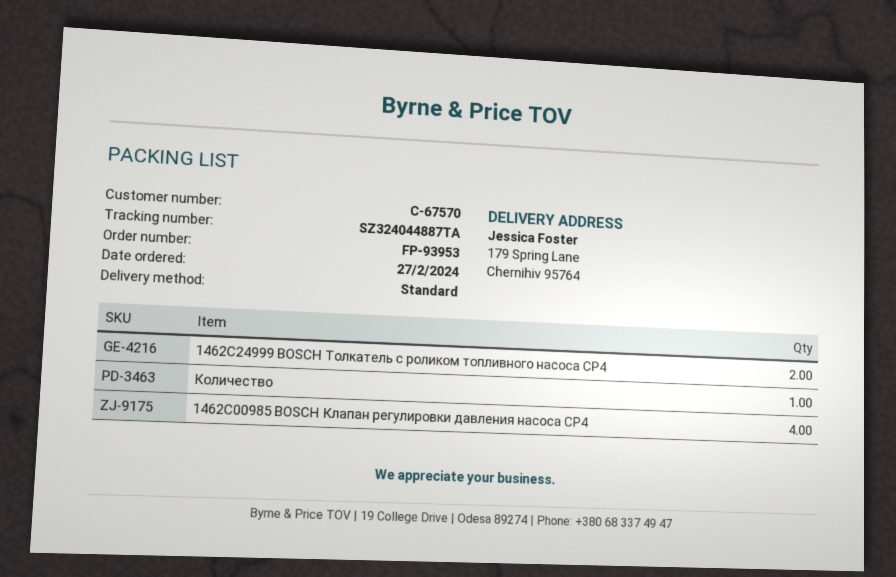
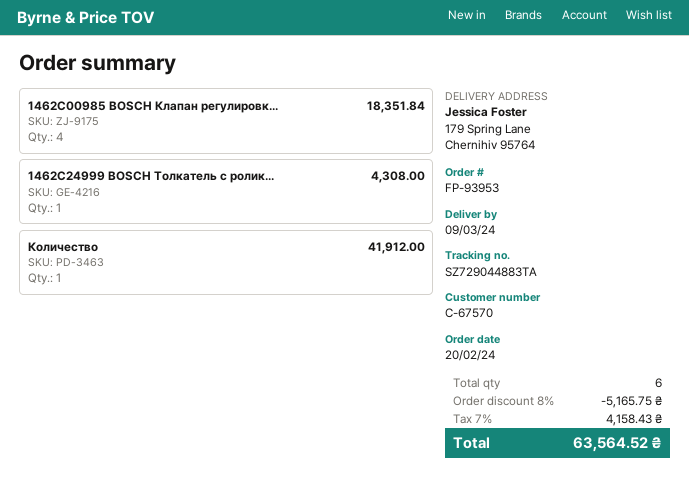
order date: 2024-02-27 -> 2024-02-20
tracking number: SZ324044887TA -> SZ729044883TA
1462C24999 BOSCH Толкатель с роликом топливного насоса CP4: 2 -> 1

